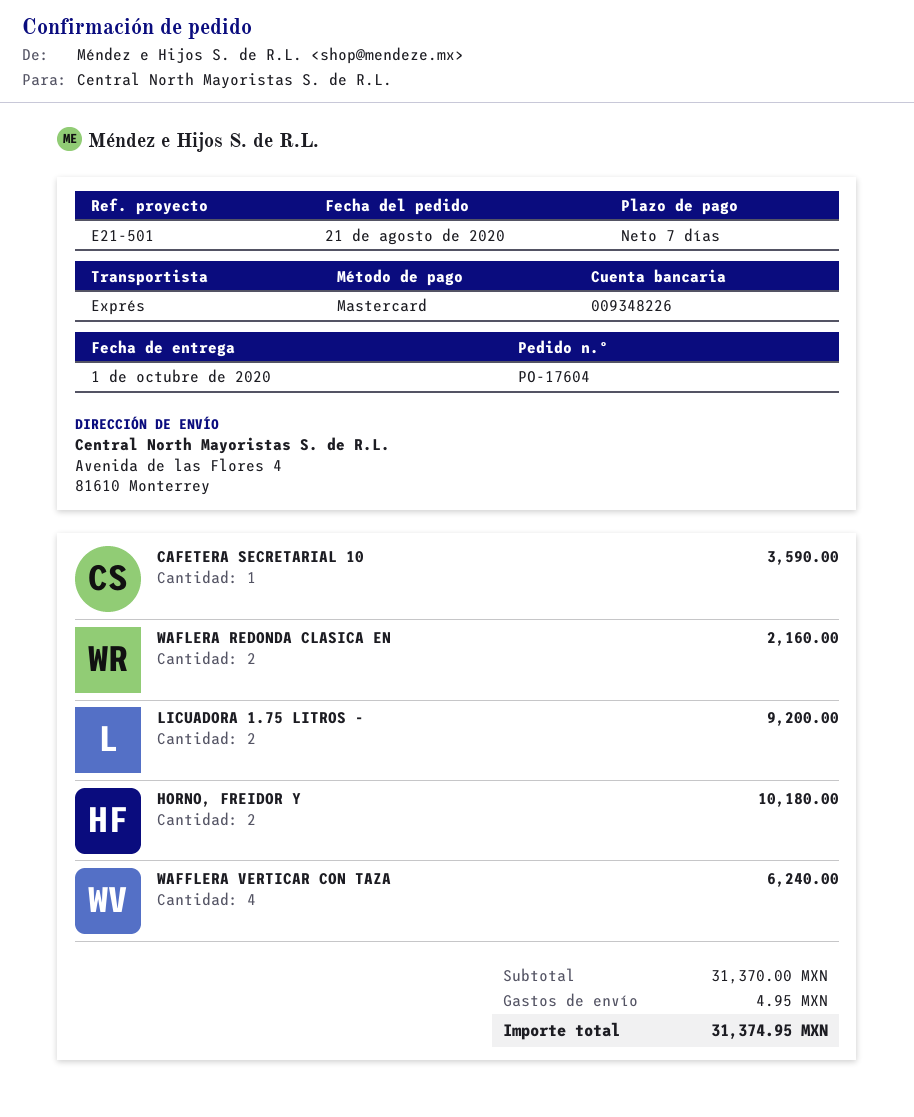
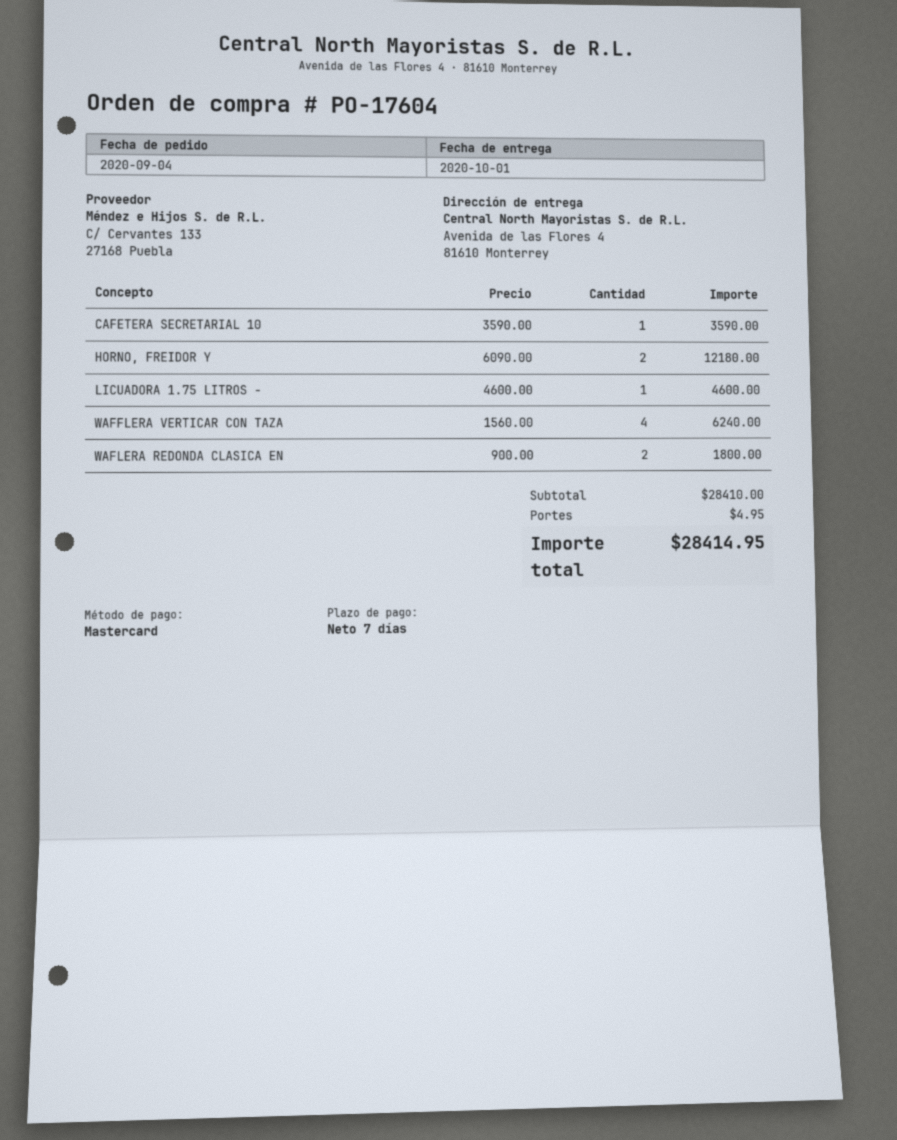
order date: 2020-08-21 -> 2020-09-04
WAFLERA REDONDA CLASICA EN: 2 for 2160.00 -> 2 for 1800.00
LICUADORA 1.75 LITROS -: 2 for 9200.00 -> 1 for 4600.00
HORNO, FREIDOR Y: 2 for 10180.00 -> 2 for 12180.00
subtotal: 31370.00 -> 28410.00
total: 31374.95 -> 28414.95

